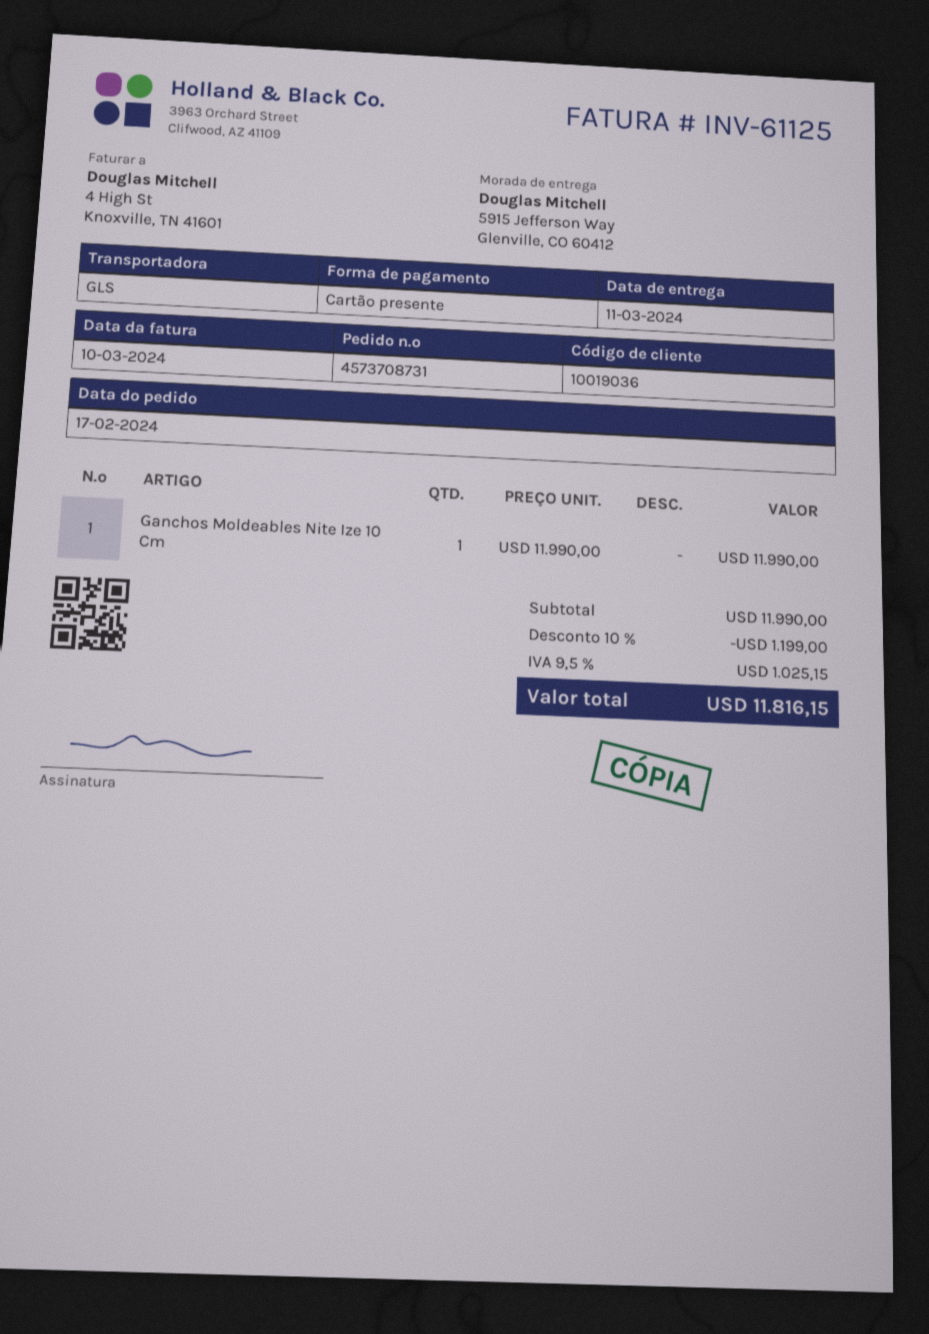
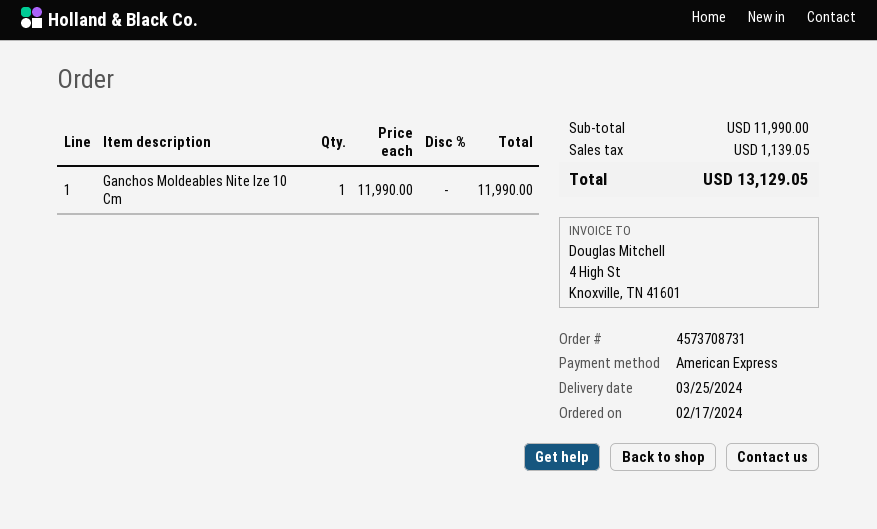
delivery date: 2024-03-11 -> 2024-03-25
payment method: gift card -> American Express
discount: 10% = 1199.00 -> none
tax: 1025.15 -> 1139.05
total: 11816.15 -> 13129.05

